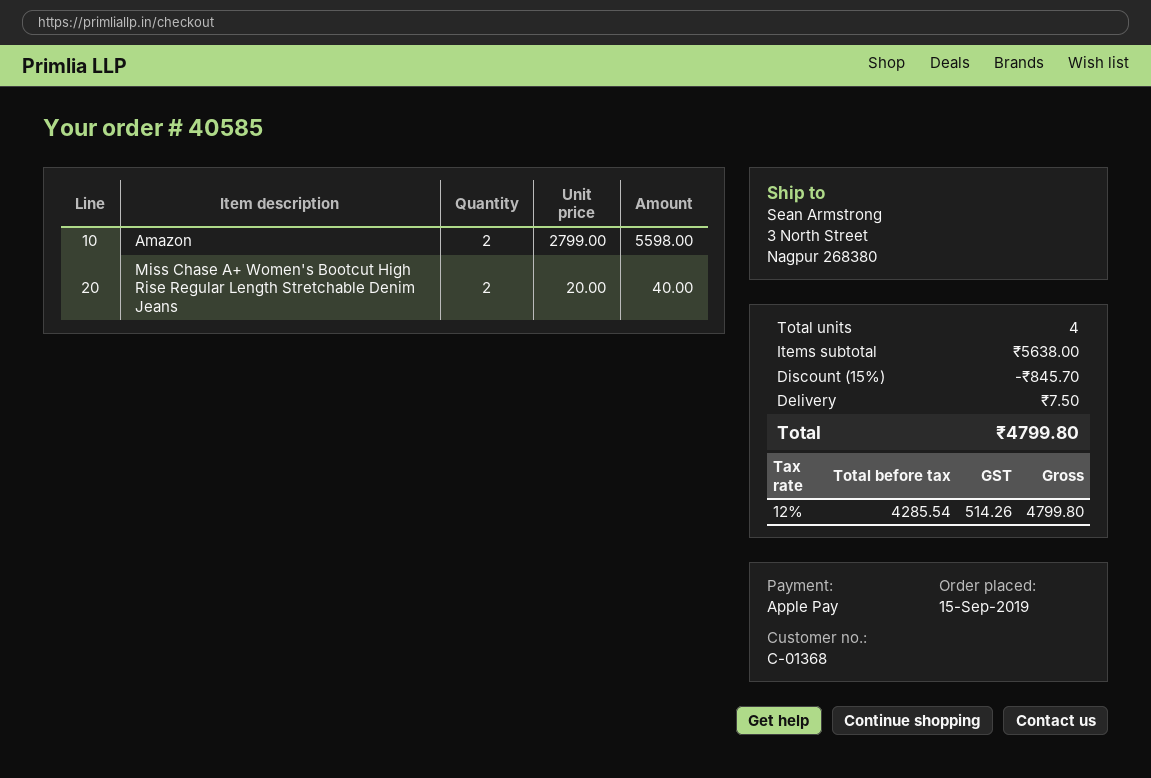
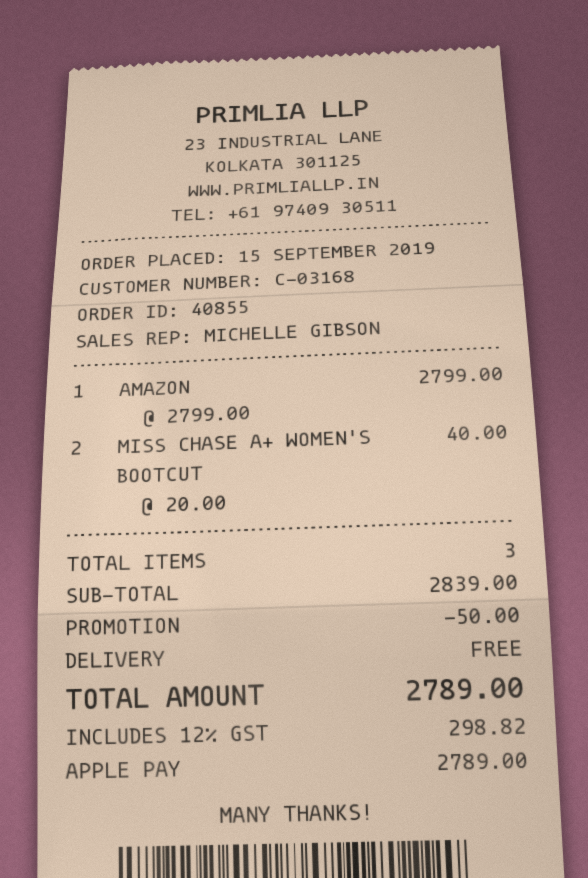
order number: 40585 -> 40855
customer number: C-01368 -> C-03168
Amazon: 2 x 2799.00 = 5598.00 -> 1 x 2799.00 = 2799.00
total quantity: 4 -> 3
subtotal: 5638.00 -> 2839.00
discount: 845.70 -> 50.00
shipping: 7.50 -> 0.00
tax: 12% = 514.26 -> 12% = 298.82
total: 4799.80 -> 2789.00

